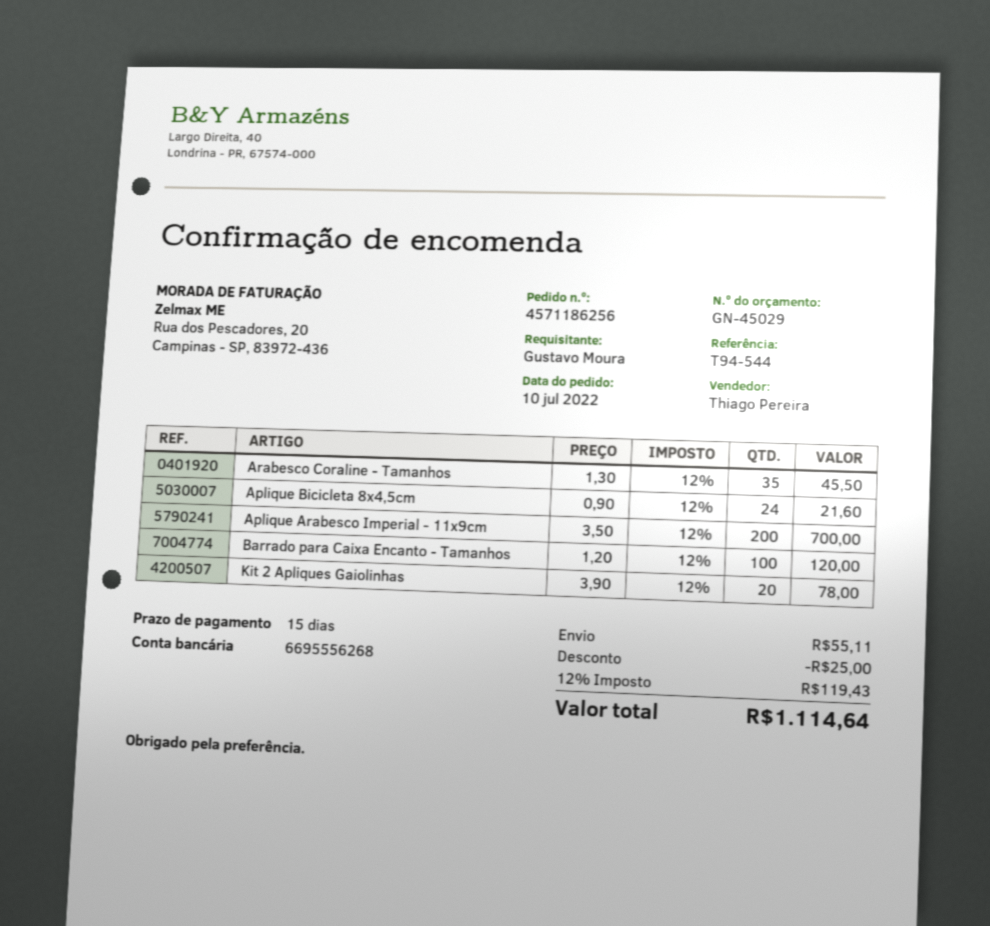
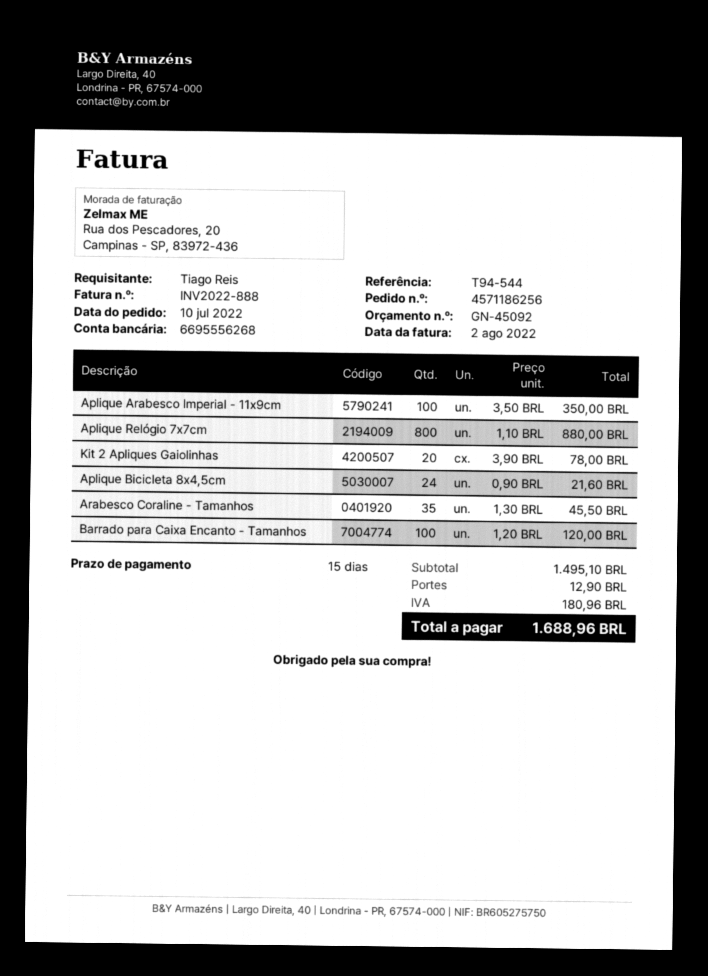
quote number: GN-45029 -> GN-45092
ordered by: Gustavo Moura -> Tiago Reis
Aplique Arabesco Imperial - 11x9cm: 200 x 3.50 = 700.00 -> 100 x 3.50 = 350.00
Aplique Relógio 7x7cm: none -> 800 x 1.10 = 880.00
discount: 25.00 -> none
shipping: 55.11 -> 12.90
tax: 119.43 -> 180.96
total: 1114.64 -> 1688.96

